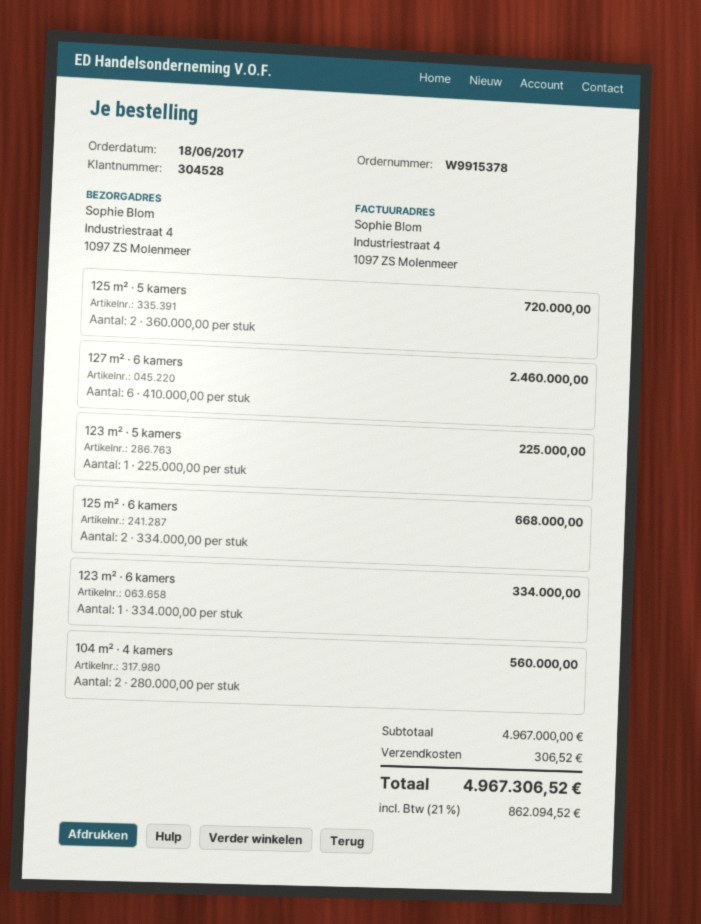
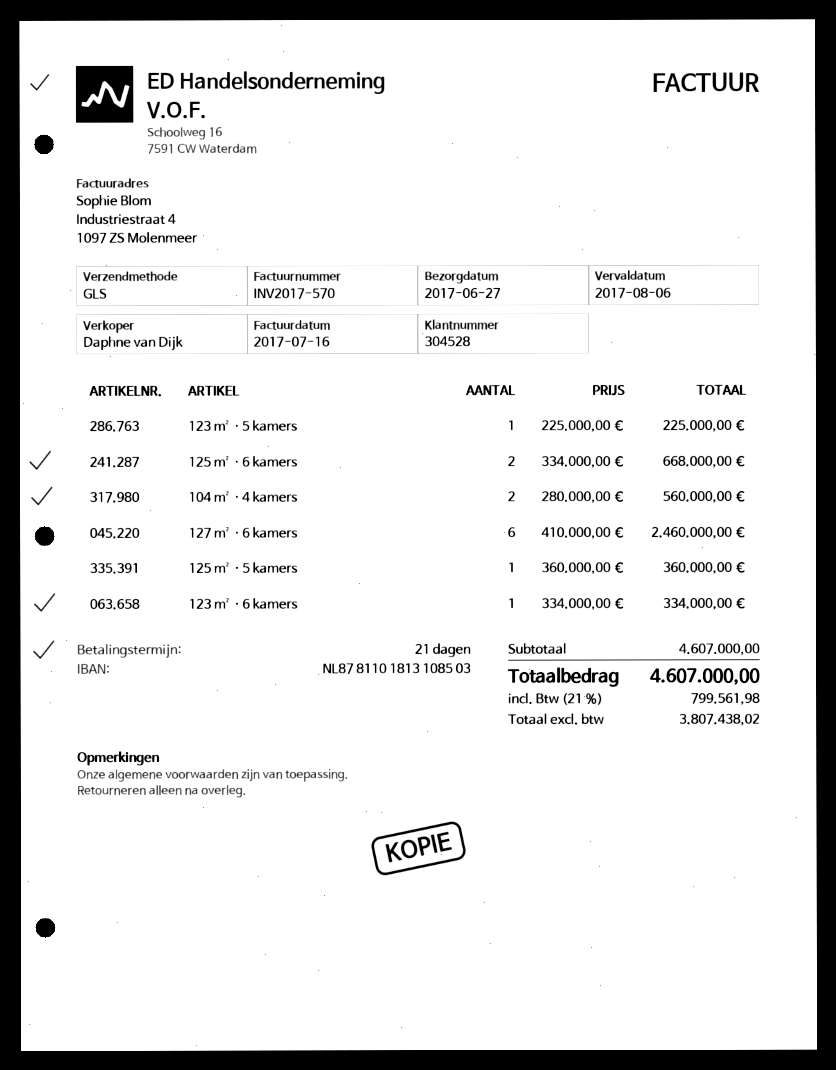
125 m² · 5 kamers: 2 x 360000.00 = 720000.00 -> 1 x 360000.00 = 360000.00
subtotal: 4967000.00 -> 4607000.00
shipping: 306.52 -> none
tax: 21% = 862094.52 -> 21% = 799561.98
total: 4967306.52 -> 4607000.00

